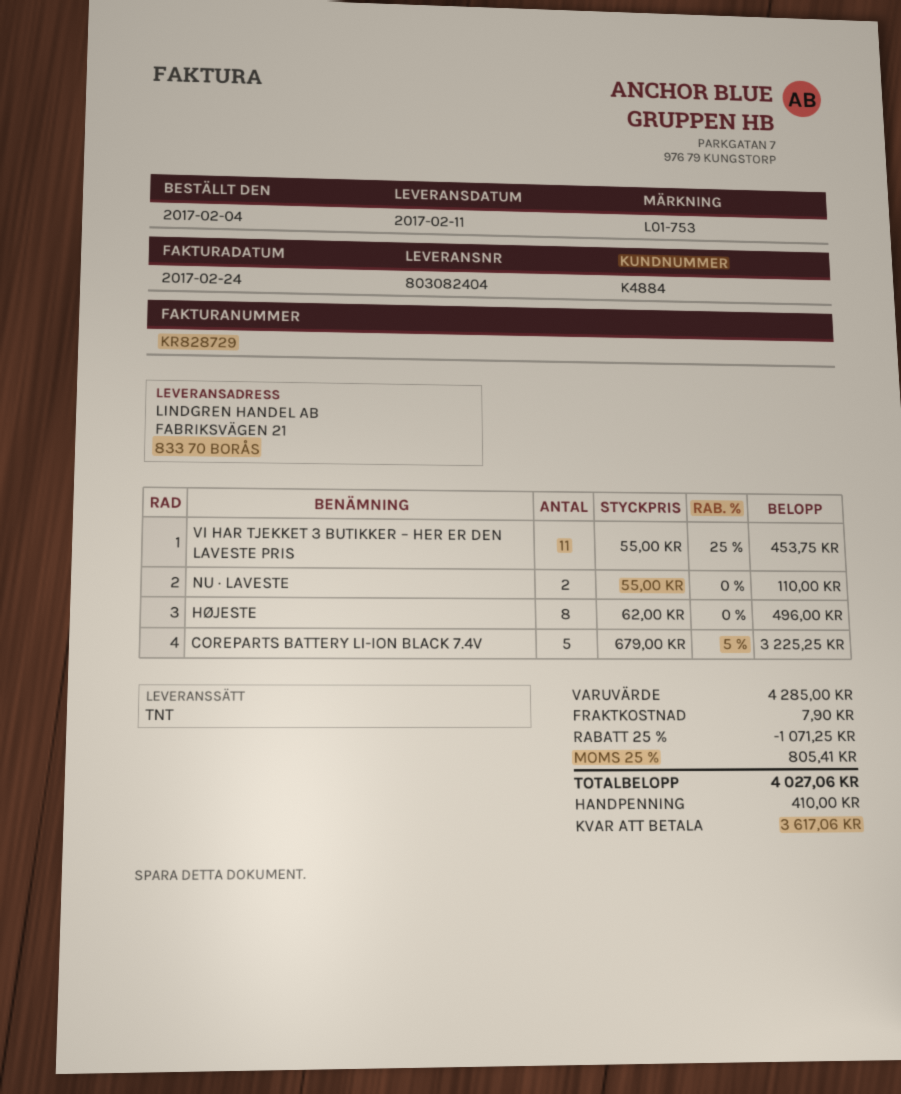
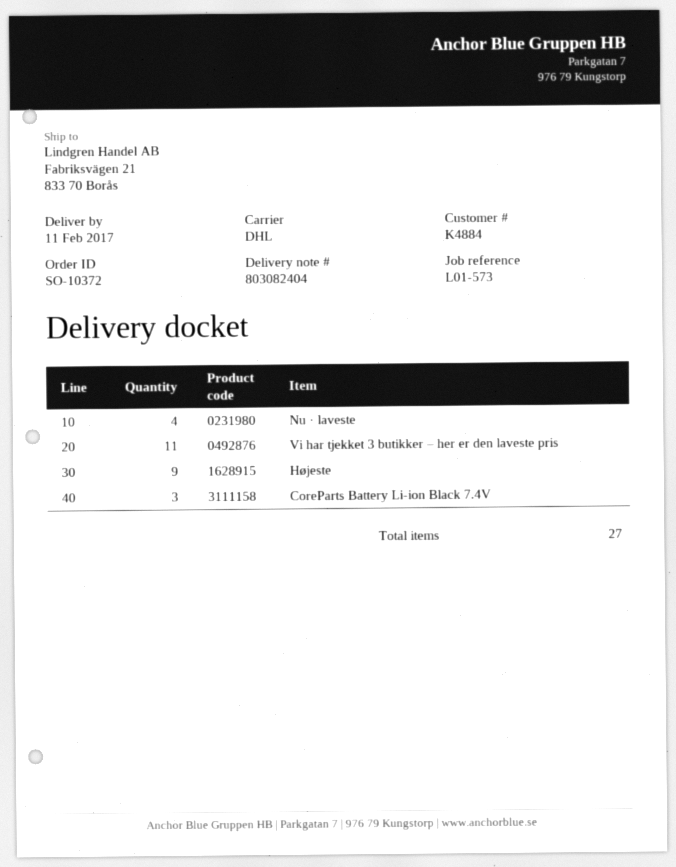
reference: L01-753 -> L01-573
shipping method: TNT -> DHL
NU · LAVESTE: 2 -> 4
HØJESTE: 8 -> 9
COREPARTS BATTERY LI-ION BLACK 7.4V: 5 -> 3

